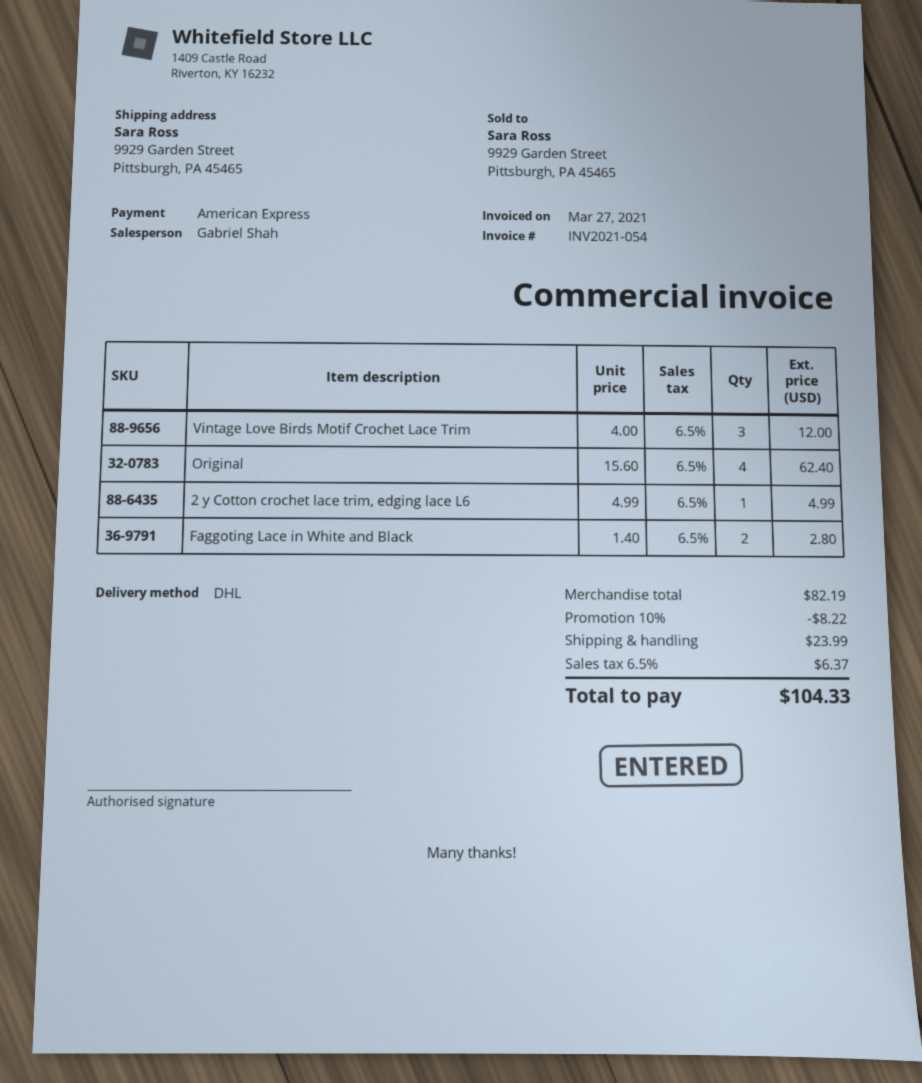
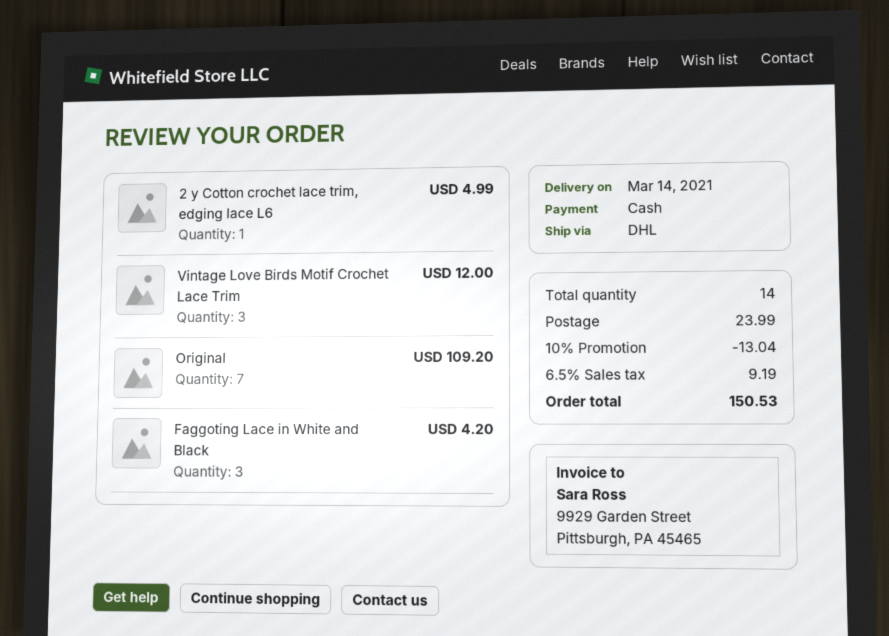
payment method: American Express -> cash
Original: 4 for 62.40 -> 7 for 109.20
Faggoting Lace in White and Black: 2 for 2.80 -> 3 for 4.20
discount: 10% = 8.22 -> 10% = 13.04
tax: 6.5% = 6.37 -> 6.5% = 9.19
total: 104.33 -> 150.53

